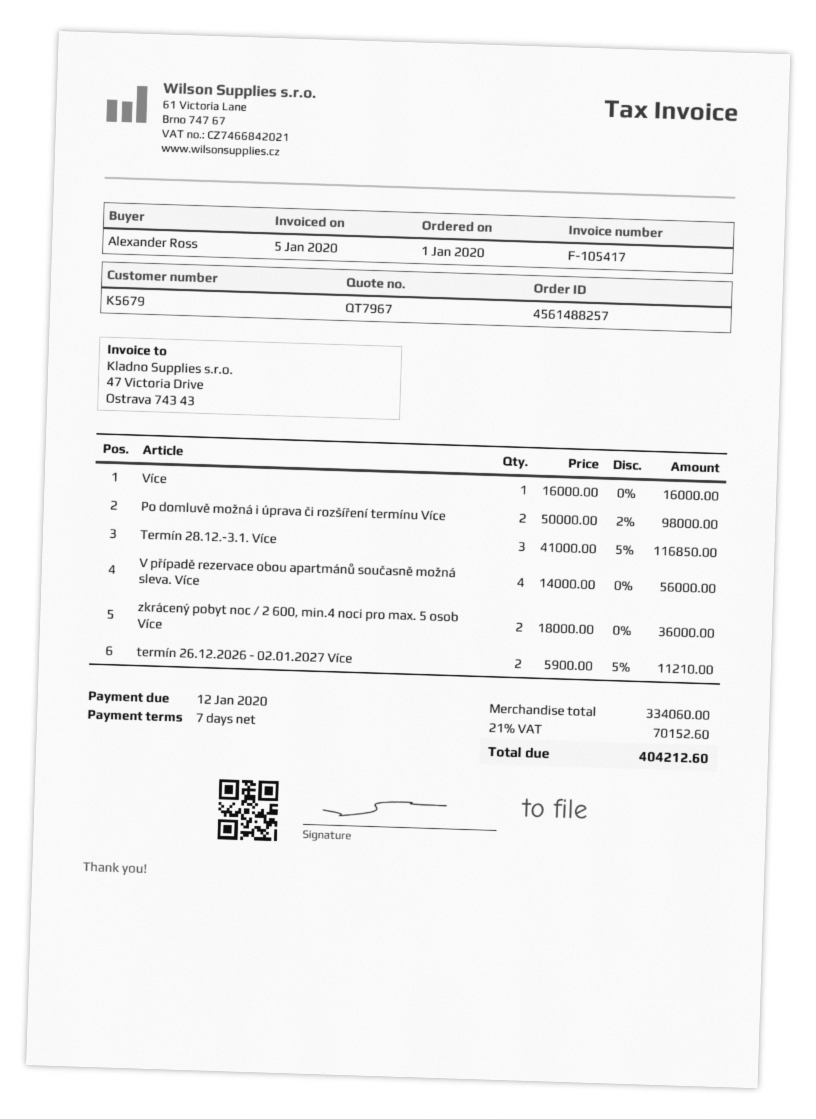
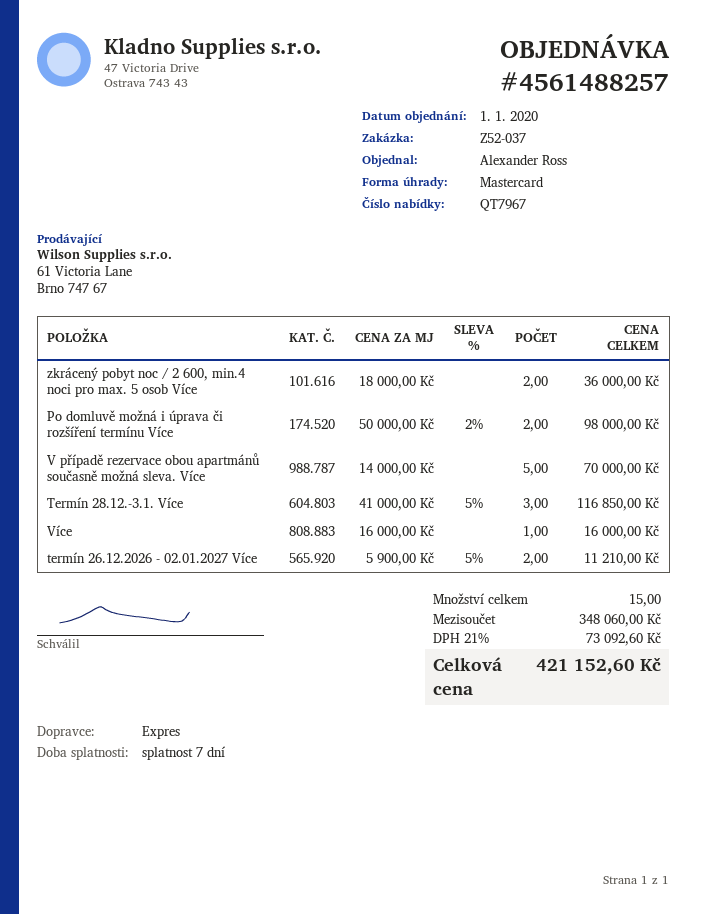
V případě rezervace obou apartmánů současně možná sleva. Více: 4 x 14000.00 = 56000.00 -> 5 x 14000.00 = 70000.00
subtotal: 334060.00 -> 348060.00
tax: 21% = 70152.60 -> 21% = 73092.60
total: 404212.60 -> 421152.60

